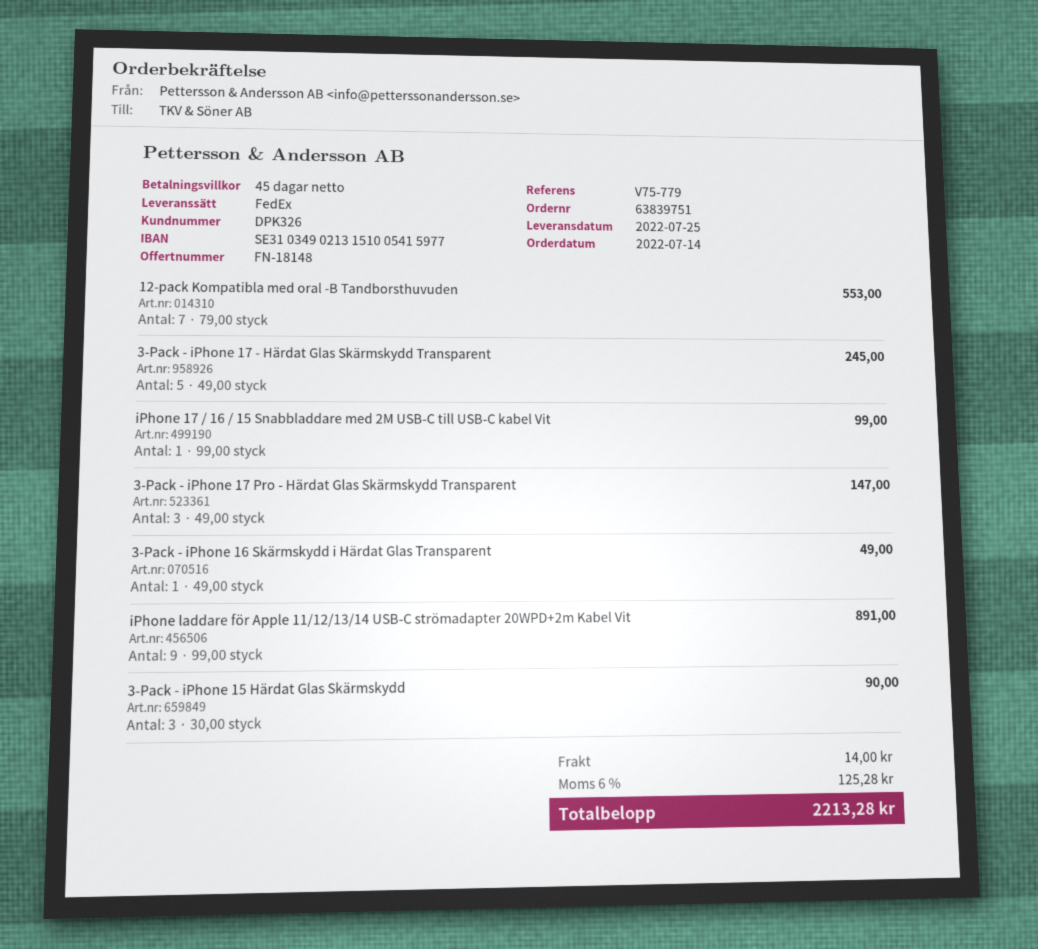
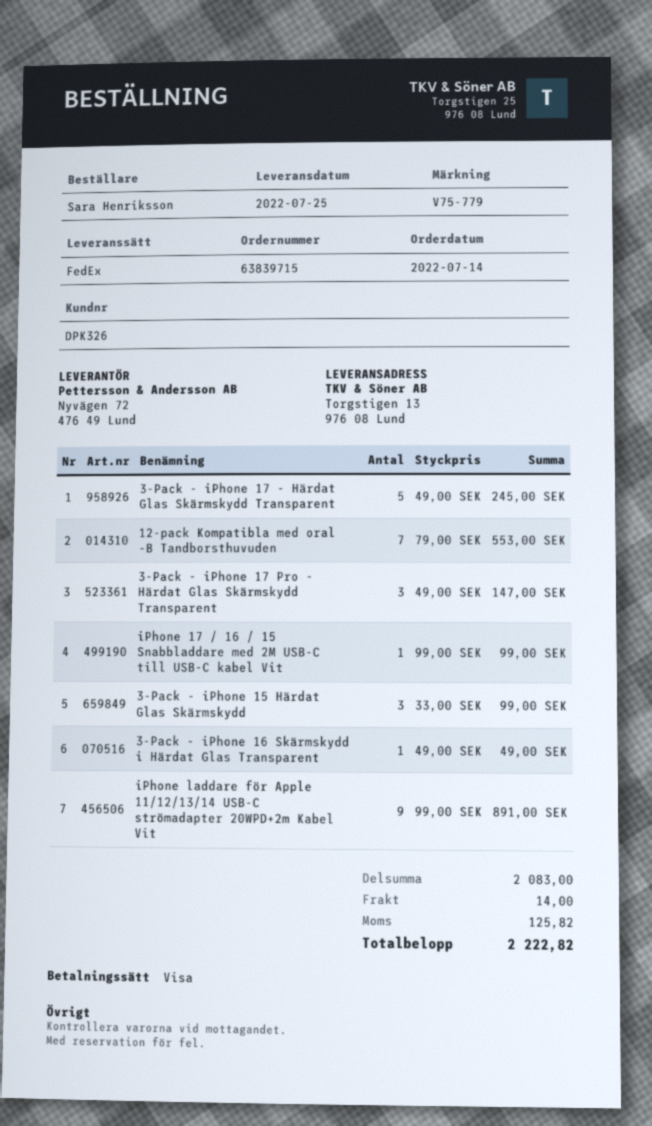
order number: 63839751 -> 63839715
3-Pack - iPhone 15 Härdat Glas Skärmskydd: 3 x 30.00 = 90.00 -> 3 x 33.00 = 99.00
tax: 125.28 -> 125.82
total: 2213.28 -> 2222.82

